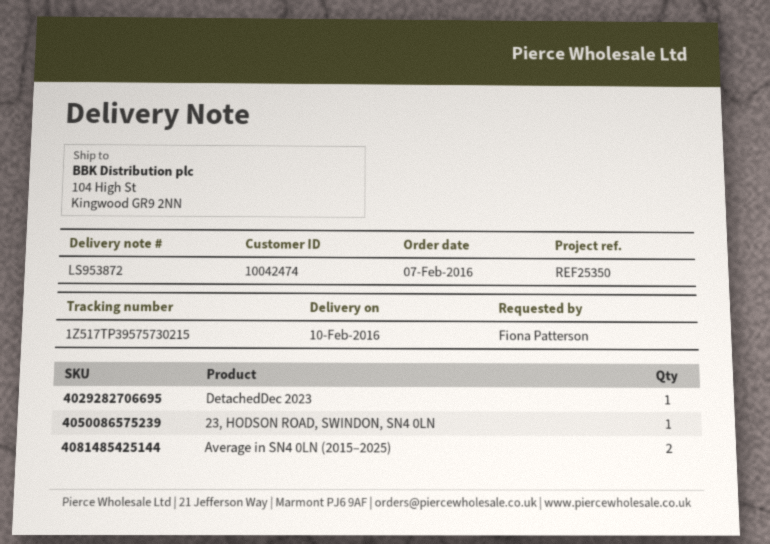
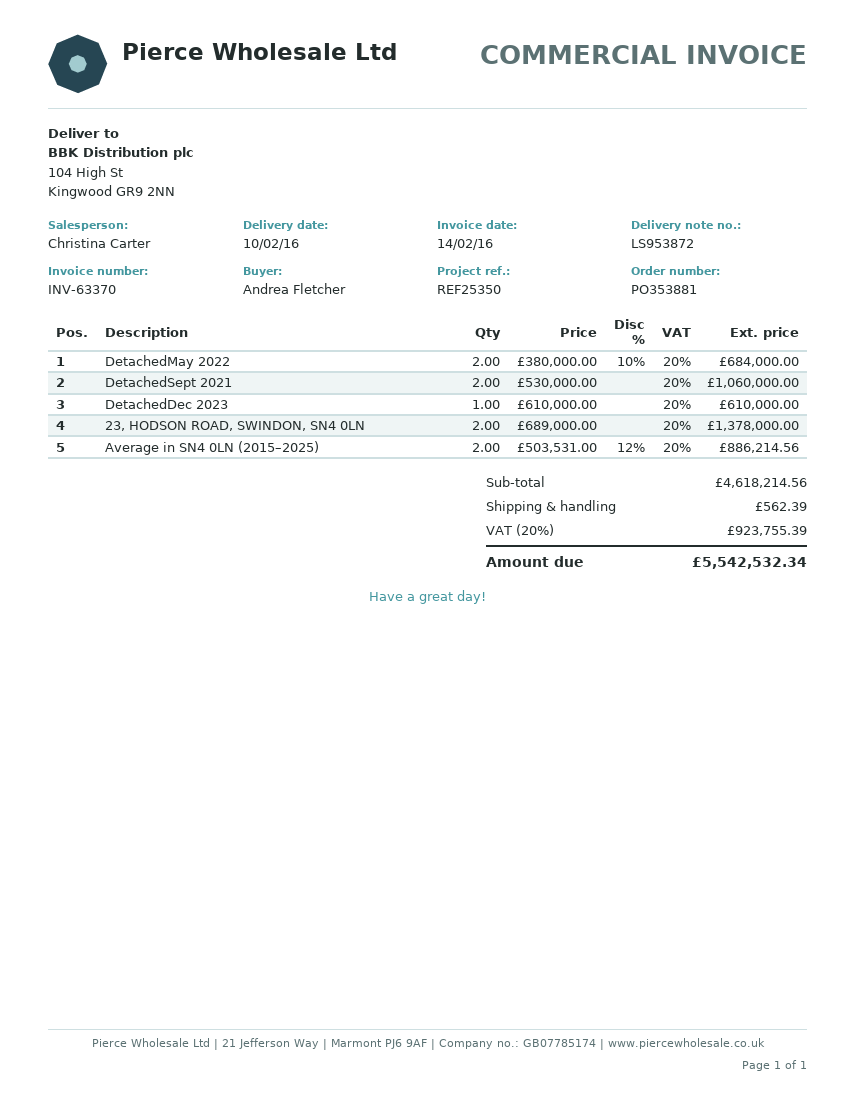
ordered by: Fiona Patterson -> Andrea Fletcher
23, HODSON ROAD, SWINDON, SN4 0LN: 1 -> 2
DetachedMay 2022: none -> 2
DetachedSept 2021: none -> 2

